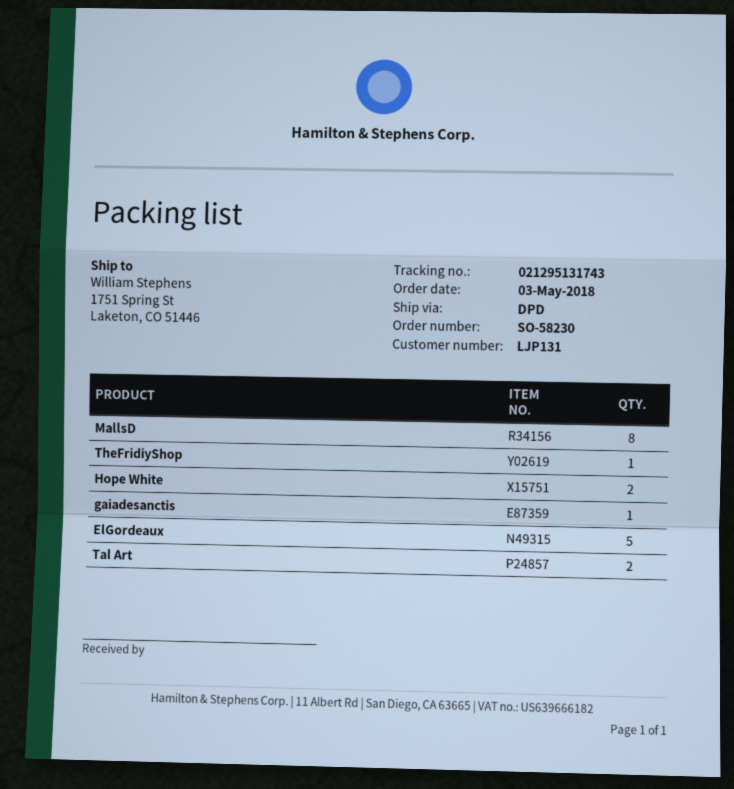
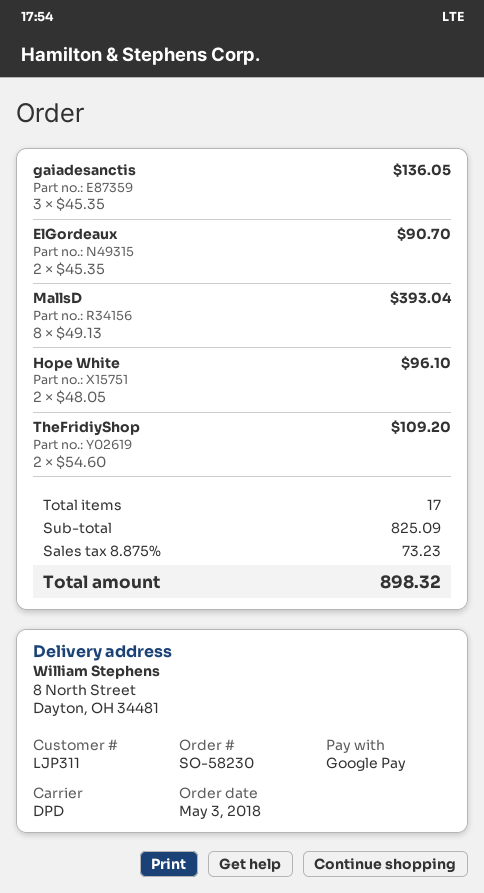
customer number: LJP131 -> LJP311
ship to: 1751 Spring St, Laketon, CO 51446 -> 8 North Street, Dayton, OH 34481
TheFridiyShop: 1 -> 2
gaiadesanctis: 1 -> 3
ElGordeaux: 5 -> 2
Tal Art: 2 -> none

